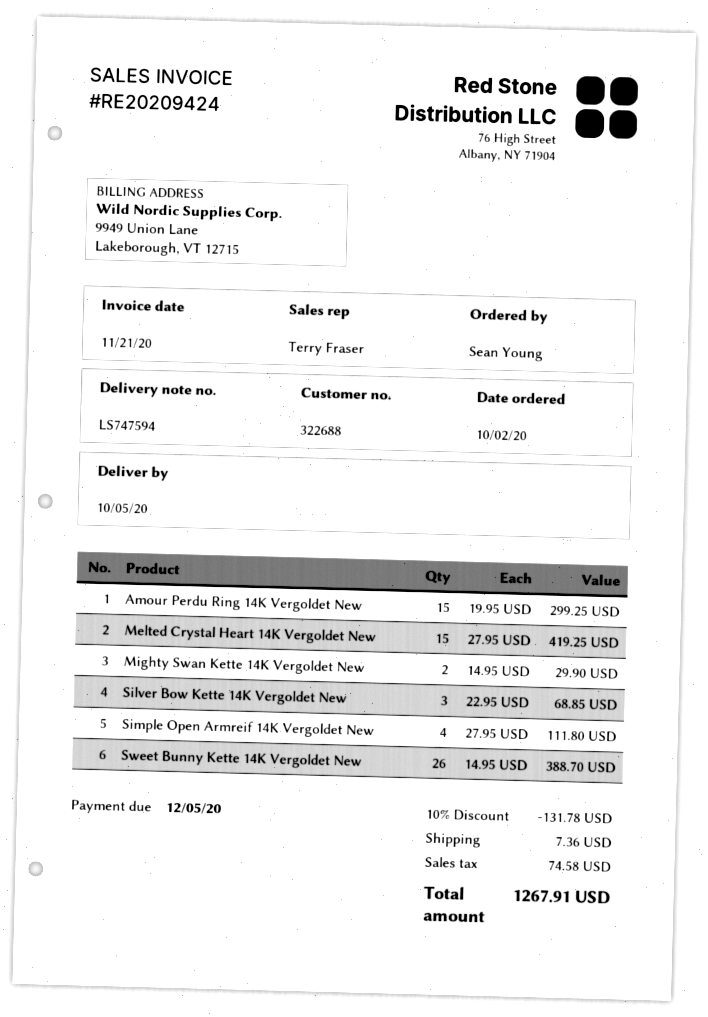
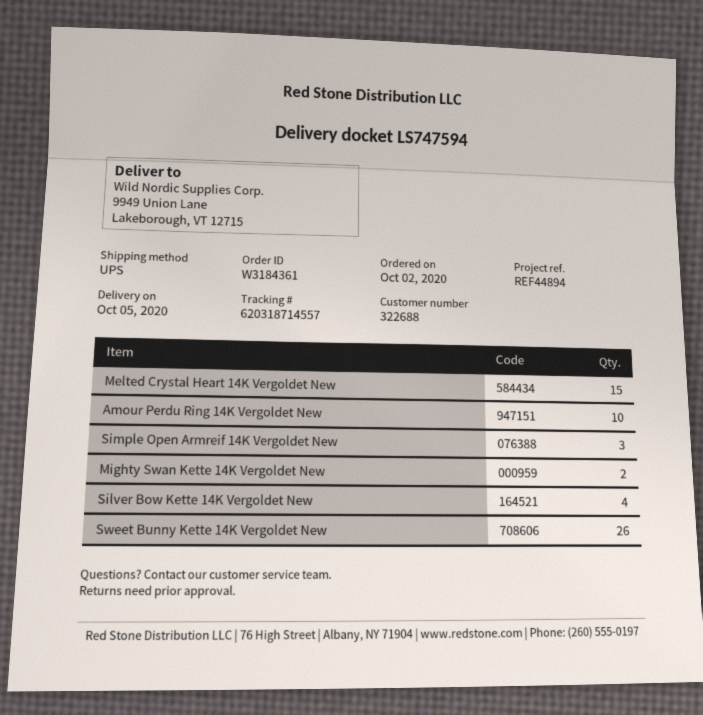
Amour Perdu Ring 14K Vergoldet New: 15 -> 10
Silver Bow Kette 14K Vergoldet New: 3 -> 4
Simple Open Armreif 14K Vergoldet New: 4 -> 3

